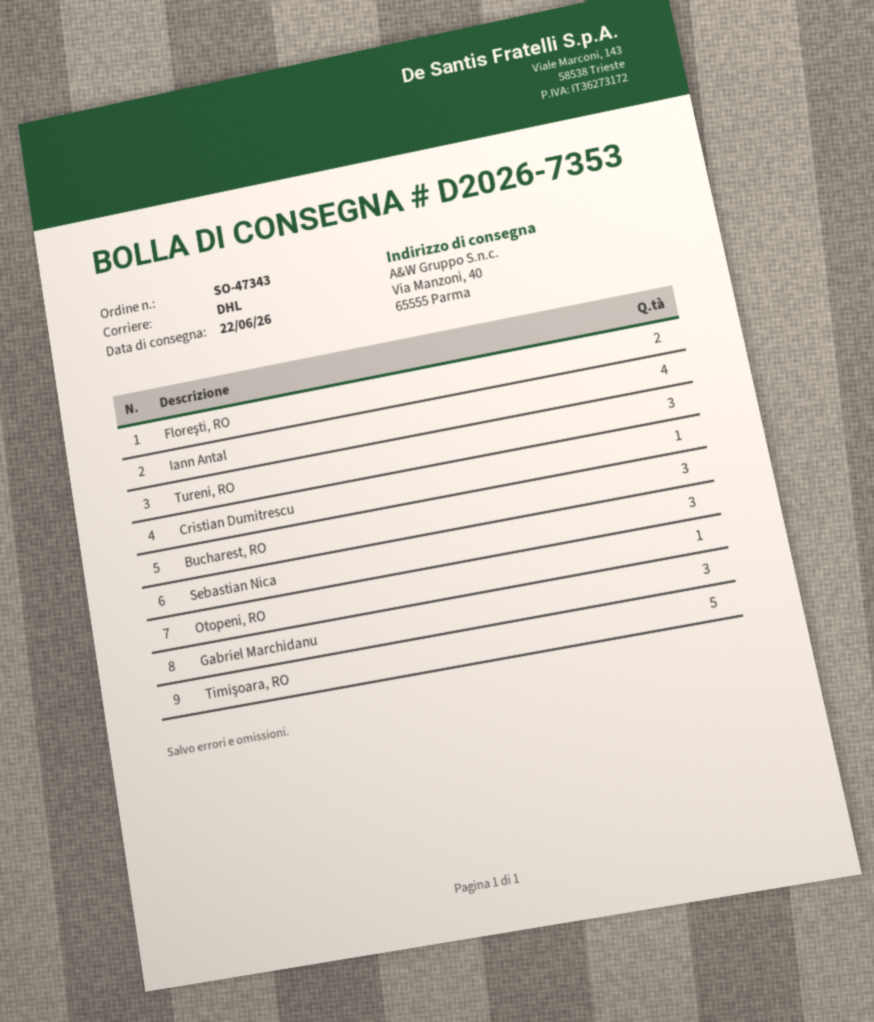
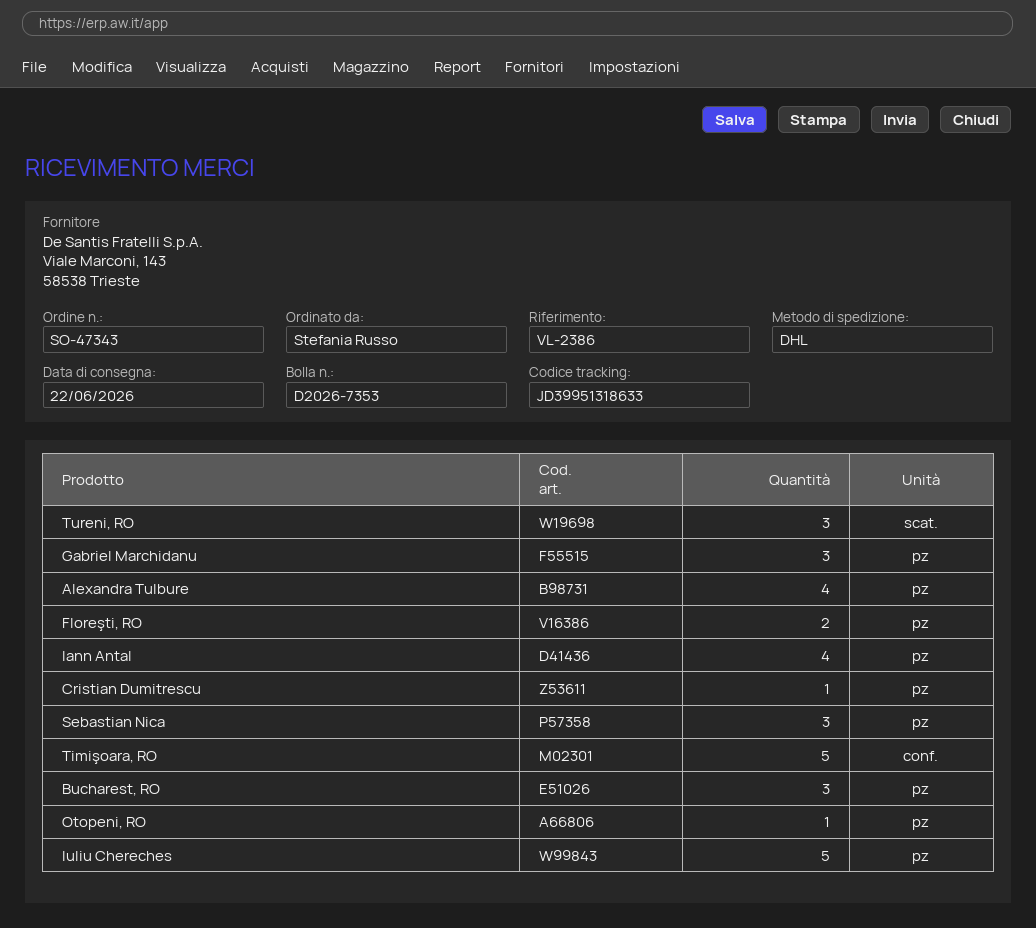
Alexandra Tulbure: none -> 4
Iuliu Chereches: none -> 5

